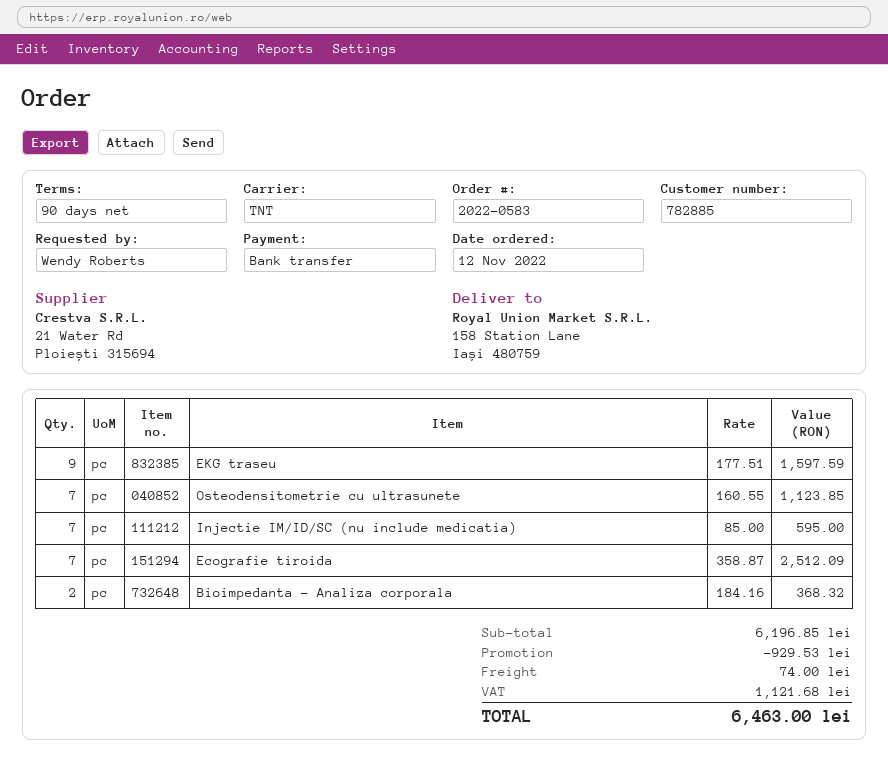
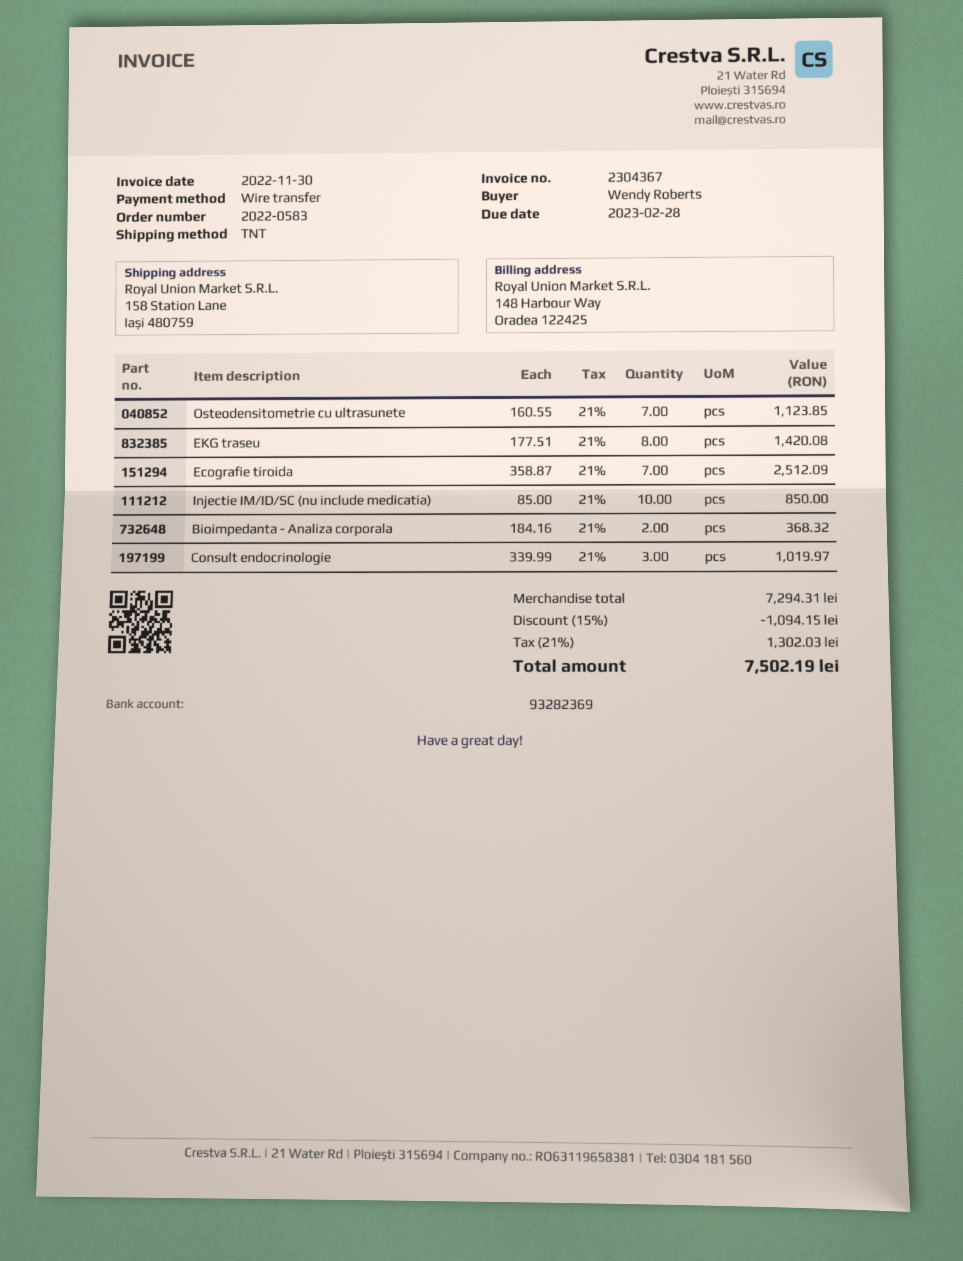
EKG traseu: 9 x 177.51 = 1597.59 -> 8 x 177.51 = 1420.08
Injectie IM/ID/SC (nu include medicatia): 7 x 85.00 = 595.00 -> 10 x 85.00 = 850.00
Consult endocrinologie: none -> 3 x 339.99 = 1019.97
subtotal: 6196.85 -> 7294.31
discount: 929.53 -> 1094.15
shipping: 74.00 -> none
tax: 1121.68 -> 1302.03
total: 6463.00 -> 7502.19

